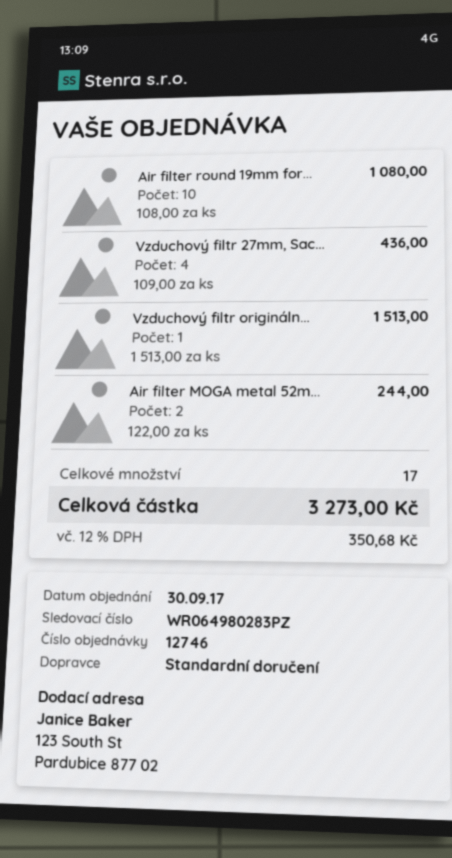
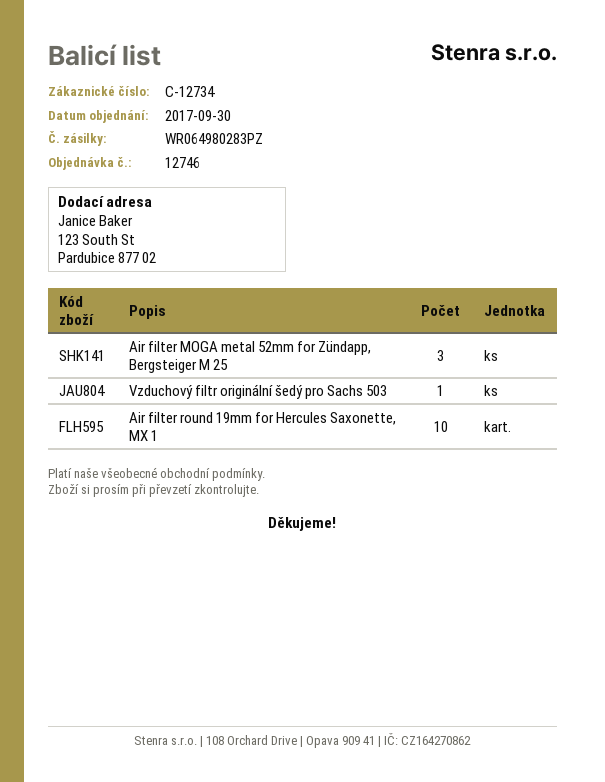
Vzduchový filtr 27mm, Sac...: 4 -> none
Air filter MOGA metal 52m...: 2 -> 3

